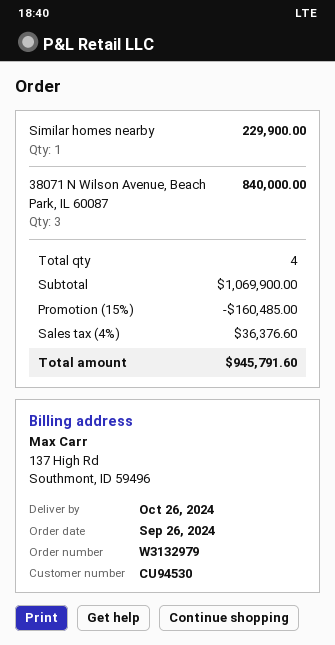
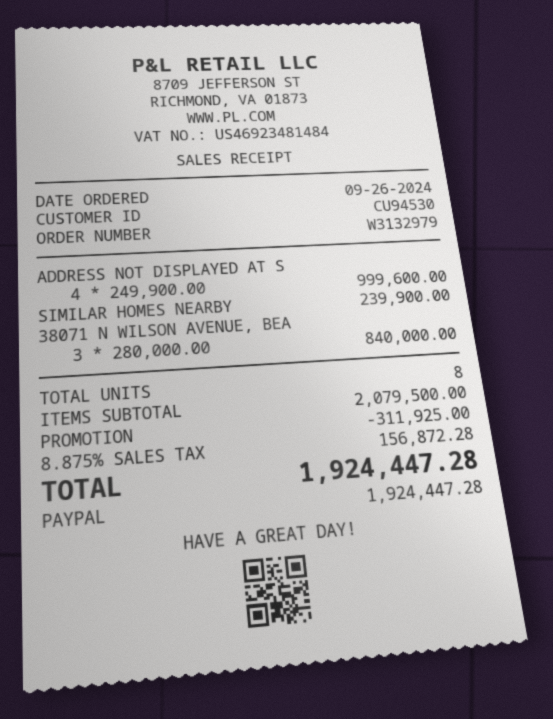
Similar homes nearby: 1 for 229900.00 -> 1 for 239900.00
ADDRESS NOT DISPLAYED AT S: none -> 4 for 999600.00
total quantity: 4 -> 8
subtotal: 1069900.00 -> 2079500.00
discount: 160485.00 -> 311925.00
tax: 4% = 36376.60 -> 8.875% = 156872.28
total: 945791.60 -> 1924447.28

